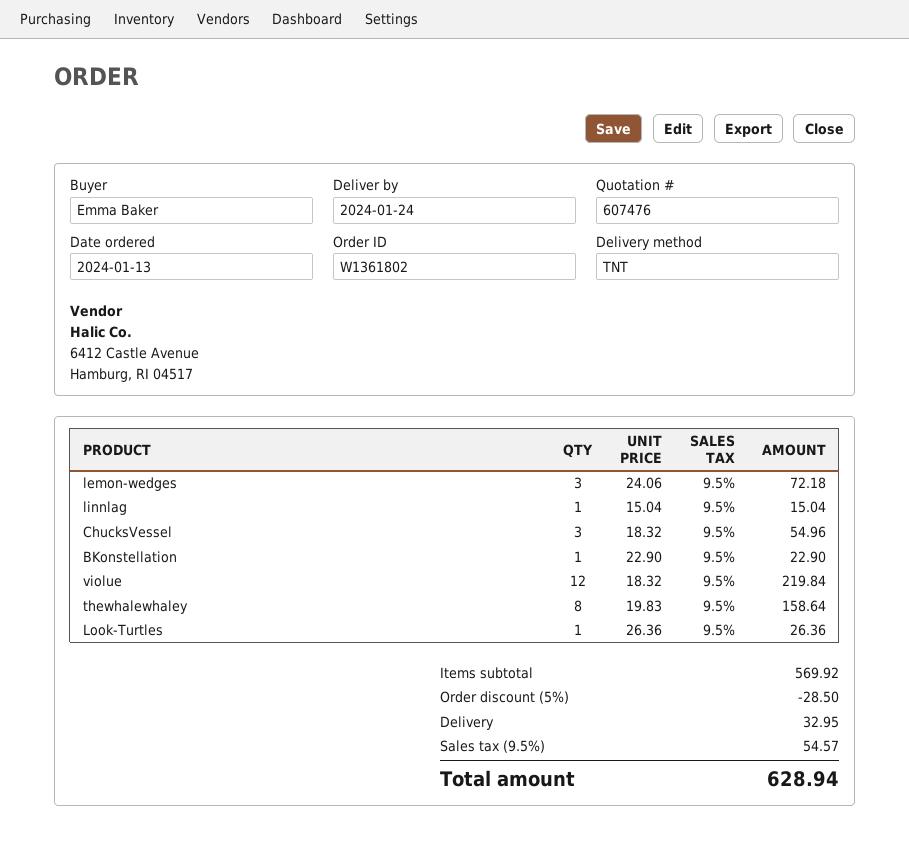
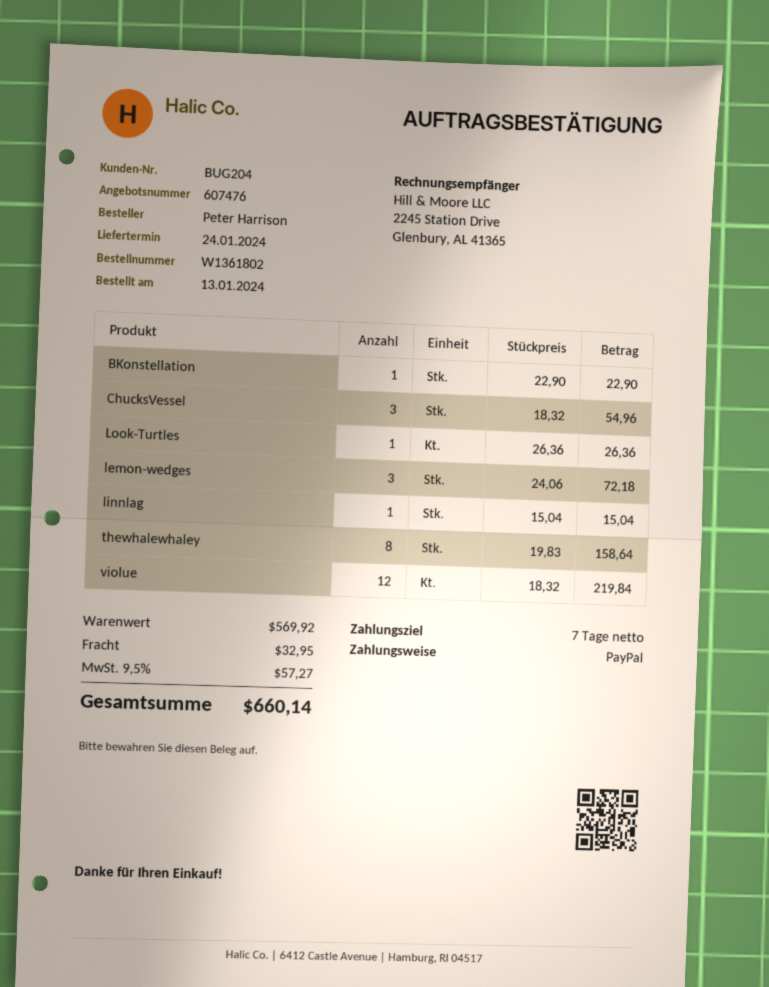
ordered by: Emma Baker -> Peter Harrison
discount: 5% = 28.50 -> none
tax: 9.5% = 54.57 -> 9.5% = 57.27
total: 628.94 -> 660.14

